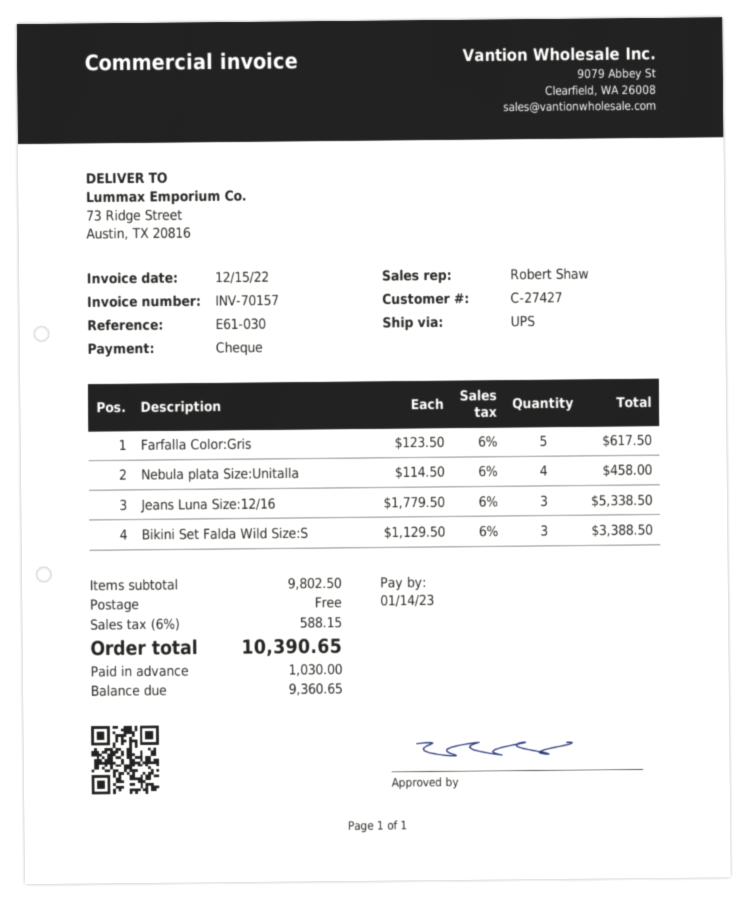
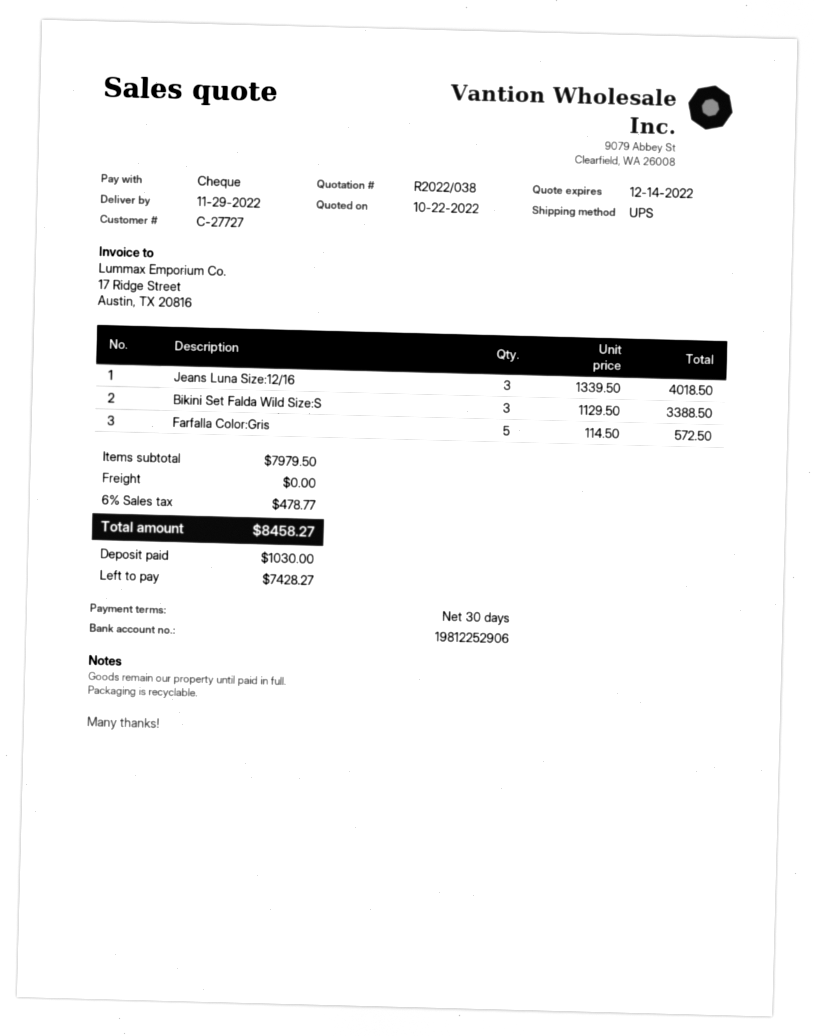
customer number: C-27427 -> C-27727
Farfalla Color:Gris: 5 x 123.50 = 617.50 -> 5 x 114.50 = 572.50
Nebula plata Size:Unitalla: 4 x 114.50 = 458.00 -> none
Jeans Luna Size:12/16: 3 x 1779.50 = 5338.50 -> 3 x 1339.50 = 4018.50
subtotal: 9802.50 -> 7979.50
tax: 6% = 588.15 -> 6% = 478.77
total: 10390.65 -> 8458.27
balance: 9360.65 -> 7428.27

